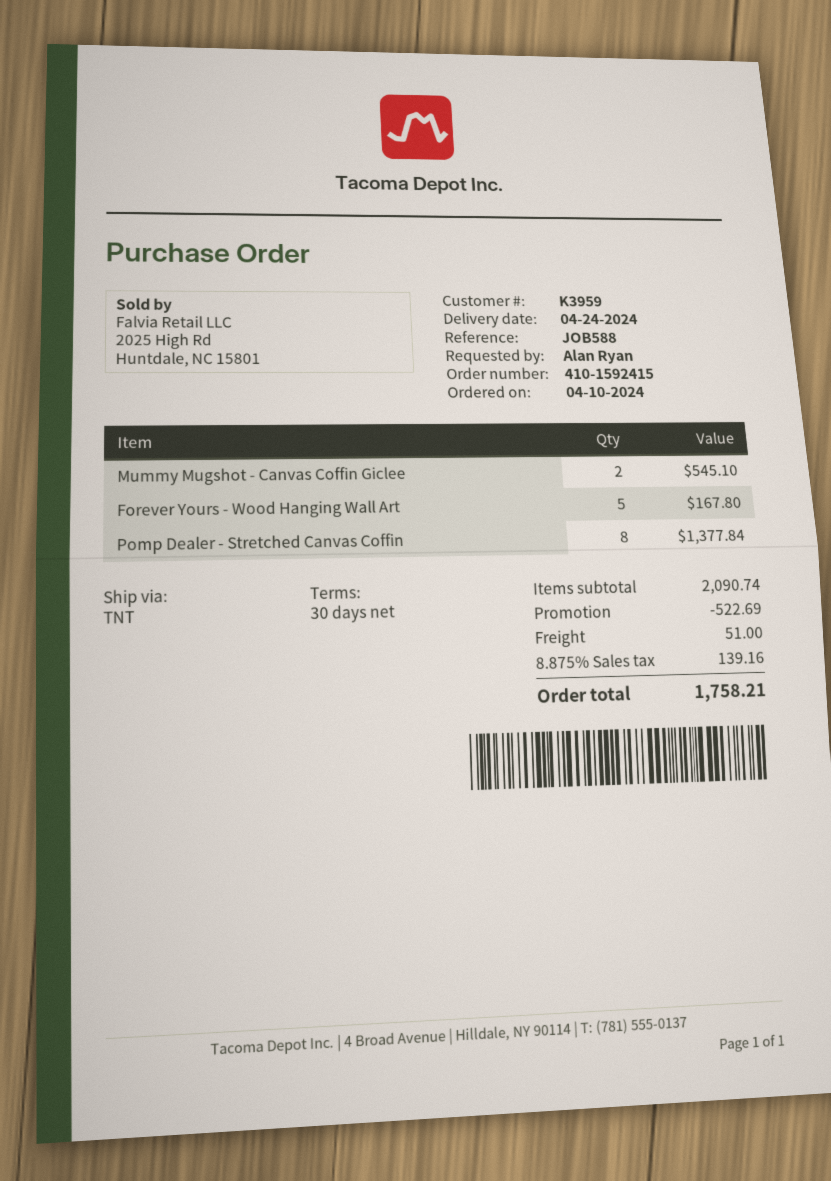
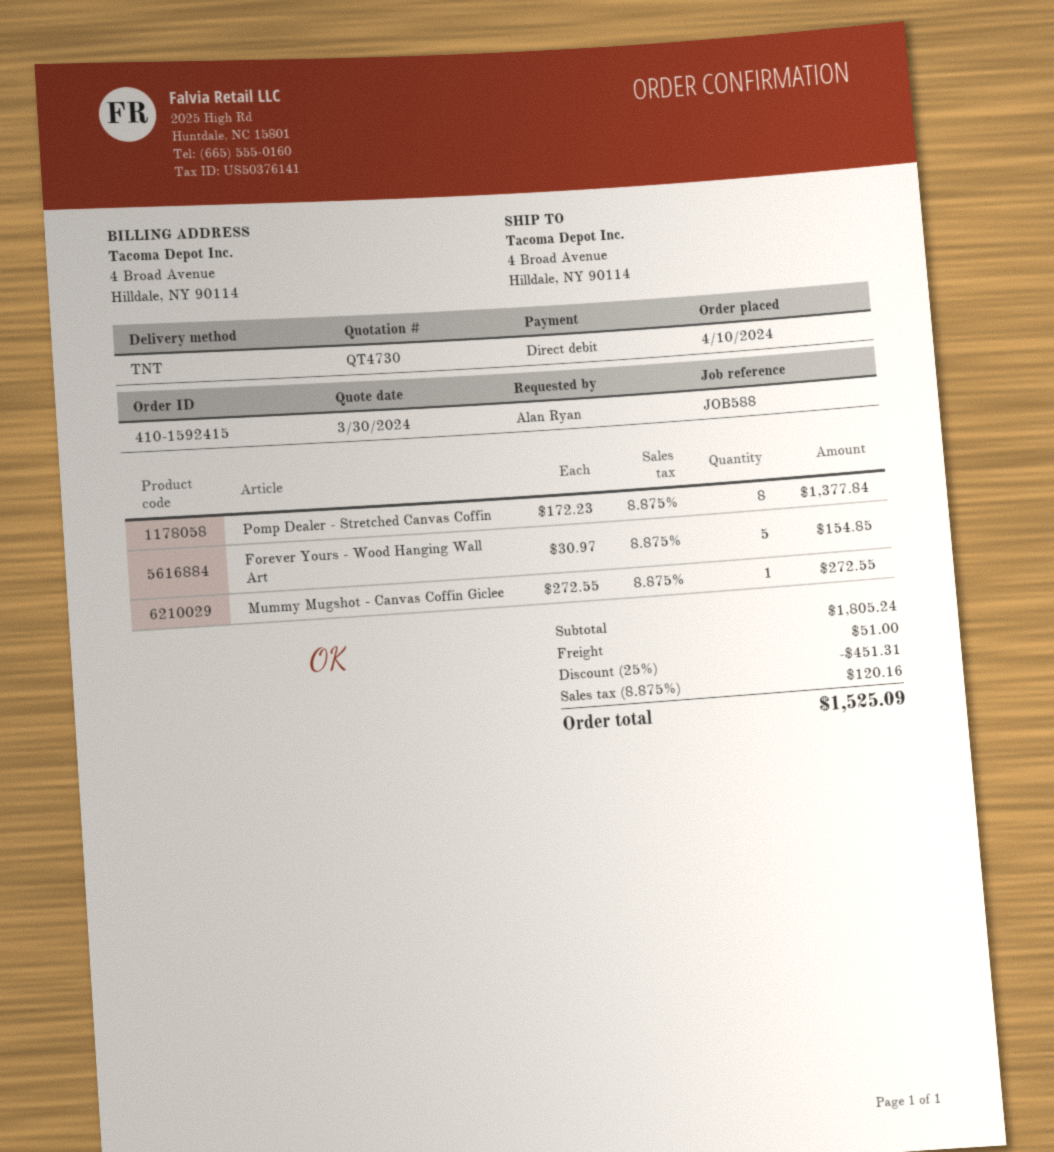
Mummy Mugshot - Canvas Coffin Giclee: 2 for 545.10 -> 1 for 272.55
Forever Yours - Wood Hanging Wall Art: 5 for 167.80 -> 5 for 154.85
subtotal: 2090.74 -> 1805.24
discount: 522.69 -> 451.31
tax: 8.875% = 139.16 -> 8.875% = 120.16
total: 1758.21 -> 1525.09

